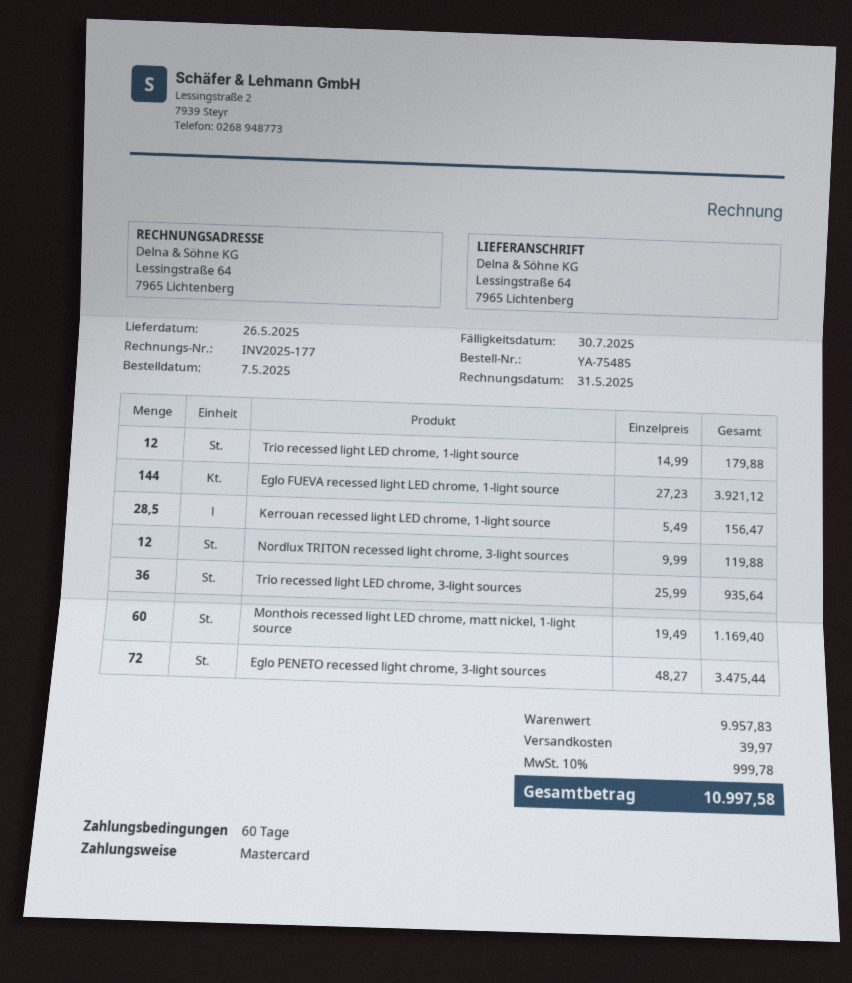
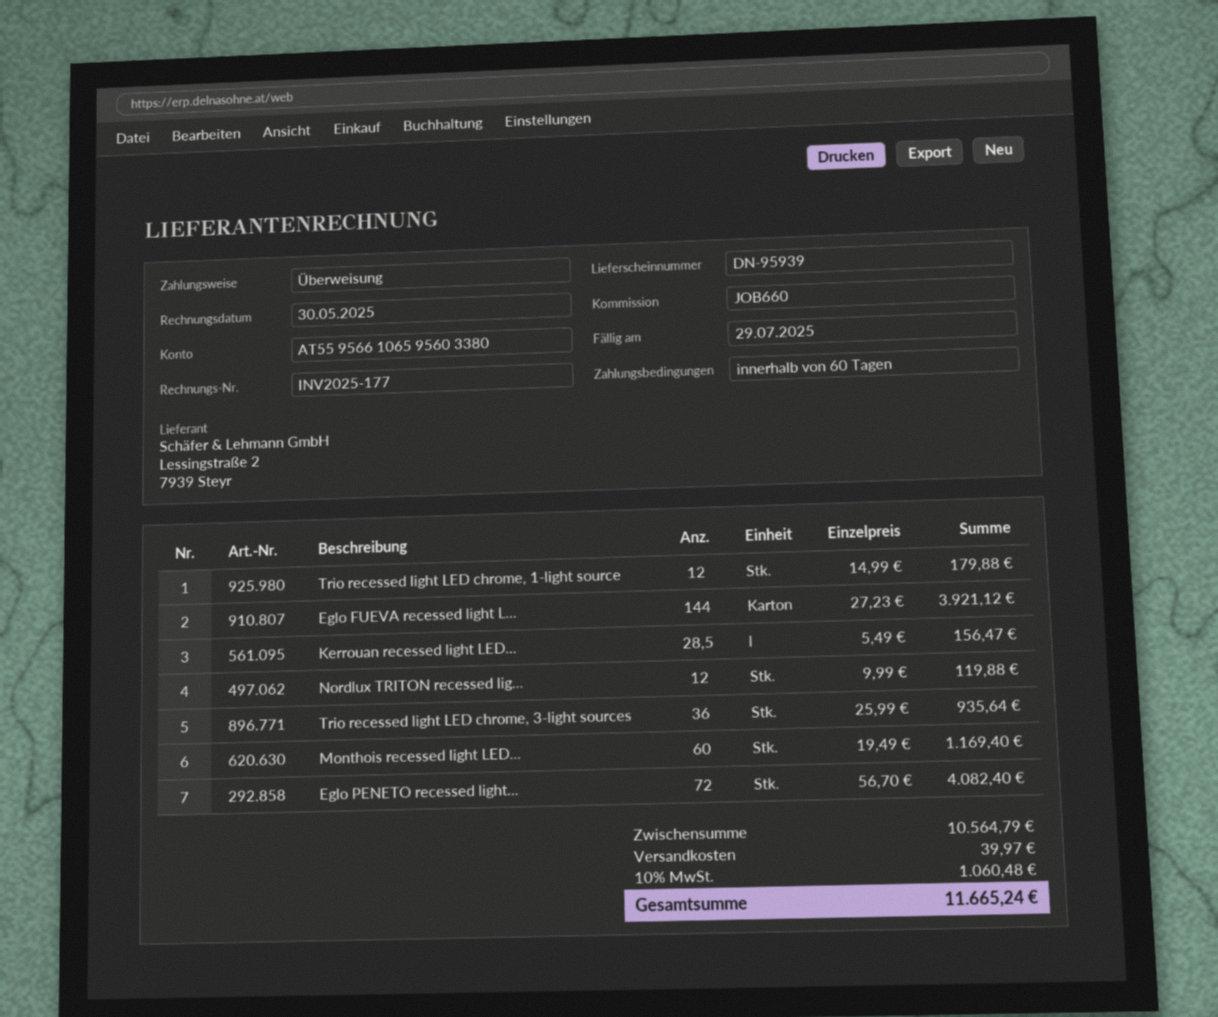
invoice date: 2025-05-31 -> 2025-05-30
due date: 2025-07-30 -> 2025-07-29
payment method: Mastercard -> bank transfer
Eglo PENETO recessed light chrome, 3-light sources: 72 x 48.27 = 3475.44 -> 72 x 56.70 = 4082.40
subtotal: 9957.83 -> 10564.79
tax: 10% = 999.78 -> 10% = 1060.48
total: 10997.58 -> 11665.24

